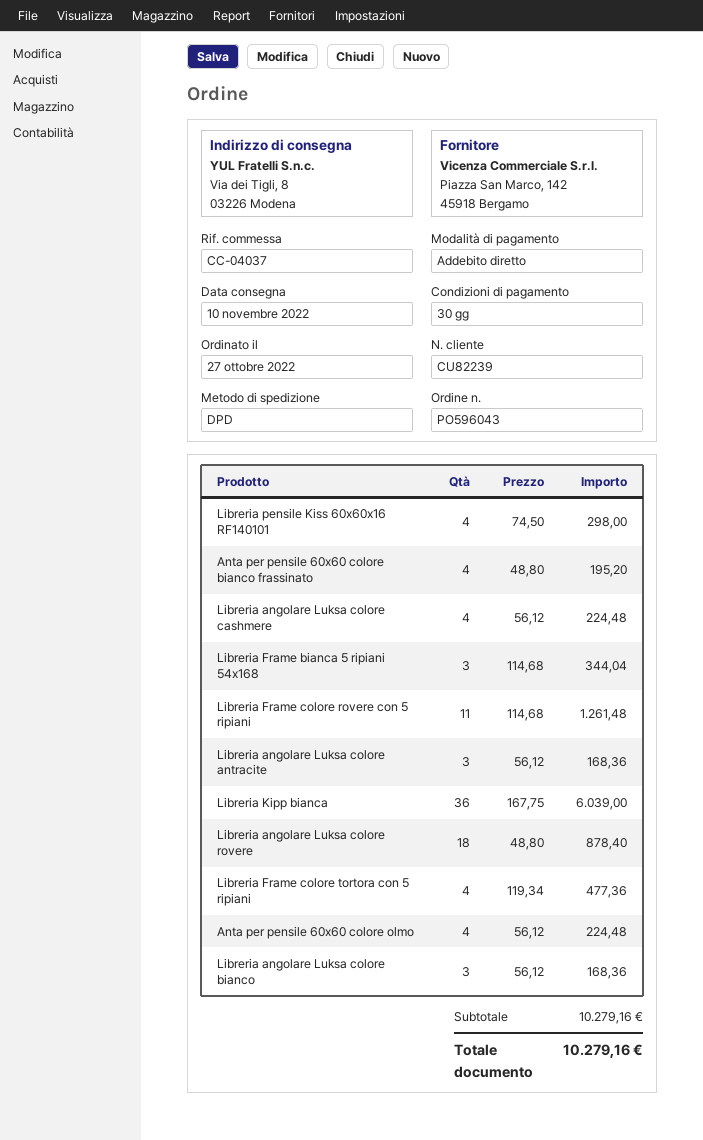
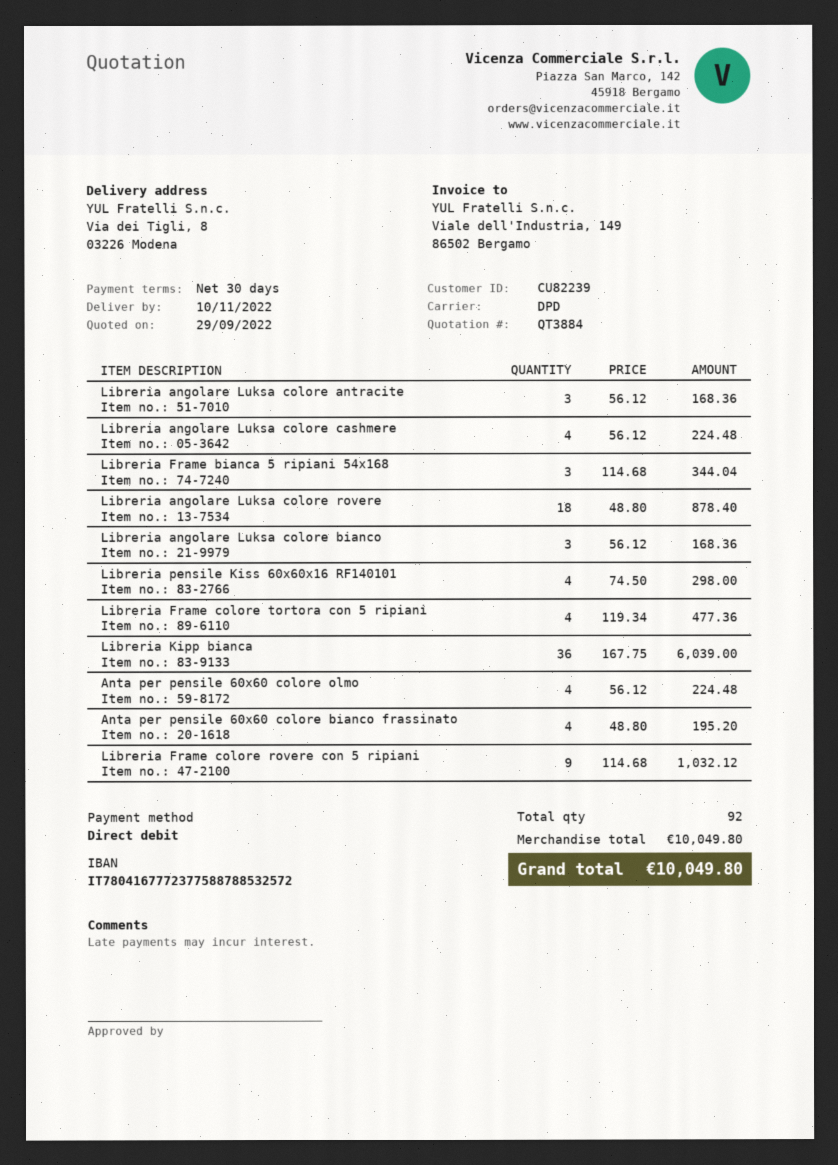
Libreria Frame colore rovere con 5 ripiani: 11 x 114.68 = 1261.48 -> 9 x 114.68 = 1032.12
subtotal: 10279.16 -> 10049.80
total: 10279.16 -> 10049.80

